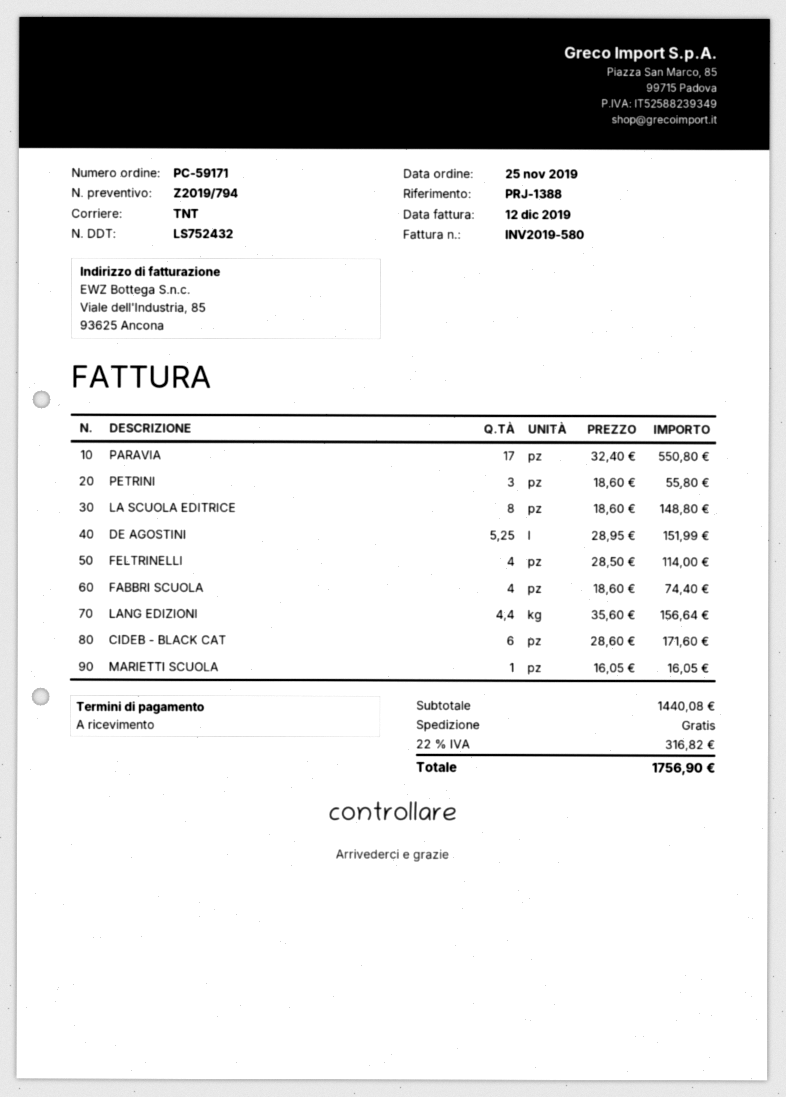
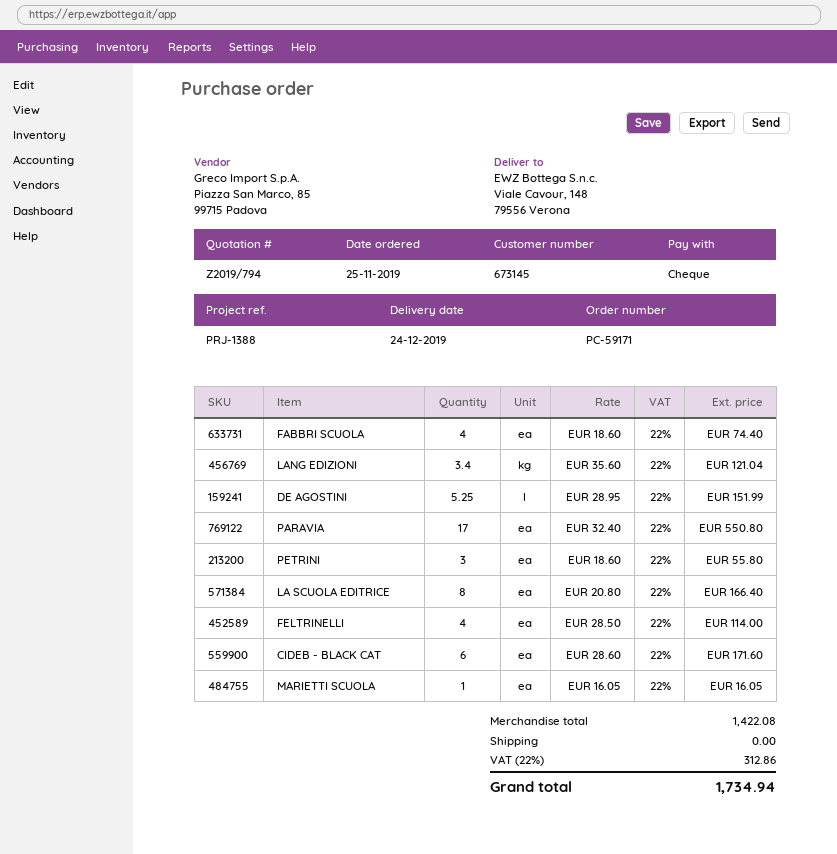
LA SCUOLA EDITRICE: 8 x 18.60 = 148.80 -> 8 x 20.80 = 166.40
LANG EDIZIONI: 4.4 x 35.60 = 156.64 -> 3.4 x 35.60 = 121.04
subtotal: 1440.08 -> 1422.08
tax: 22% = 316.82 -> 22% = 312.86
total: 1756.90 -> 1734.94

